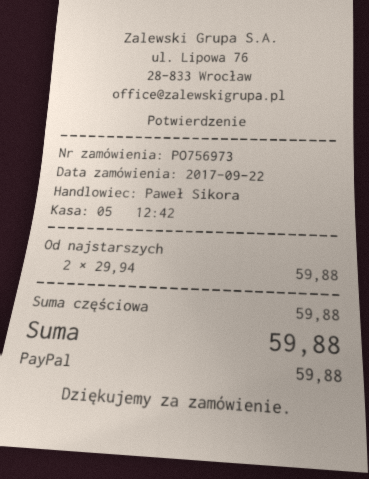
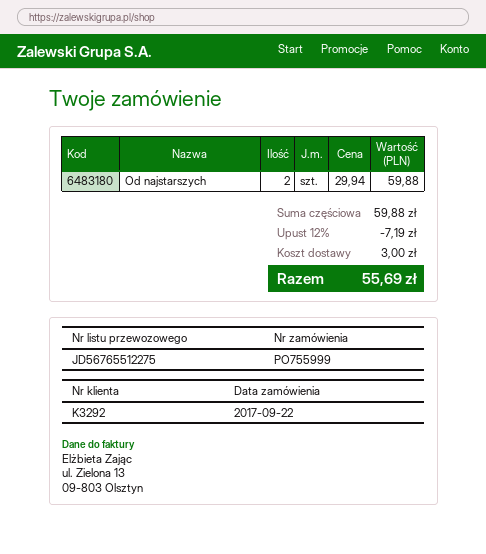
order number: PO756973 -> PO755999
discount: none -> 12% = 7.19
shipping: none -> 3.00
total: 59.88 -> 55.69

